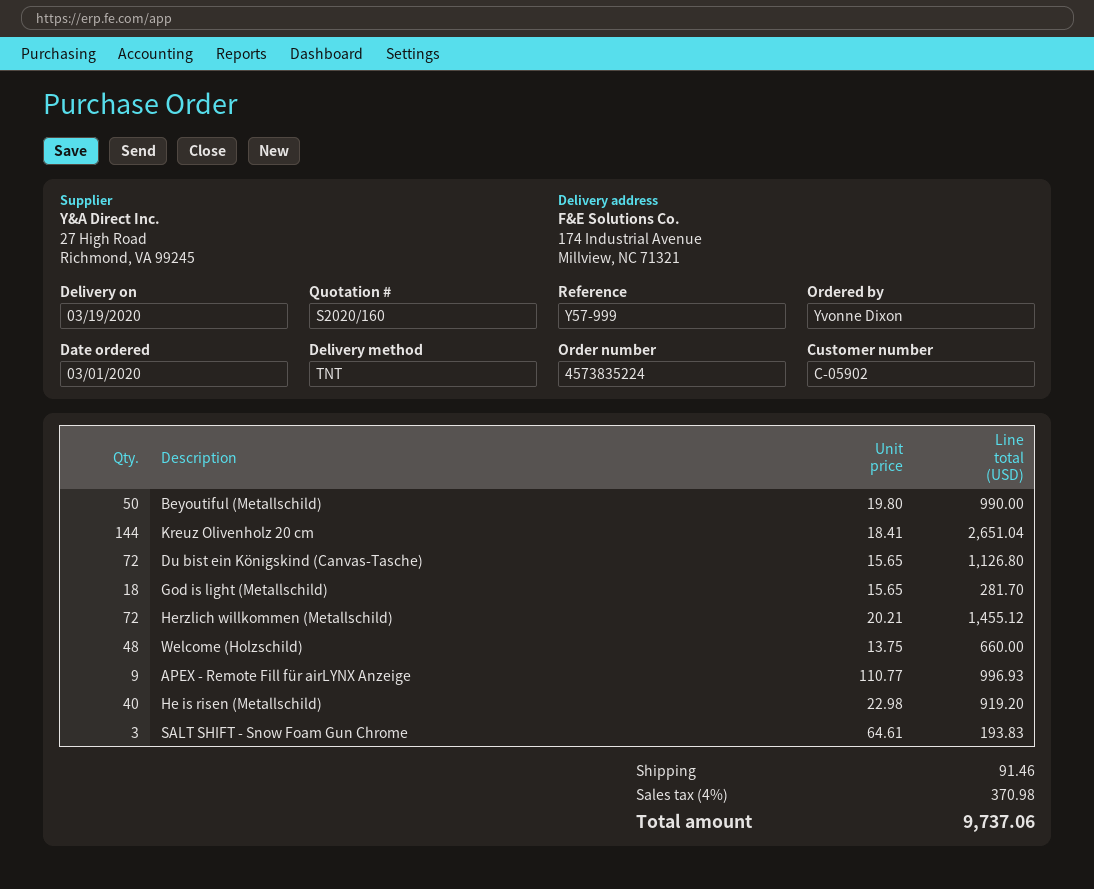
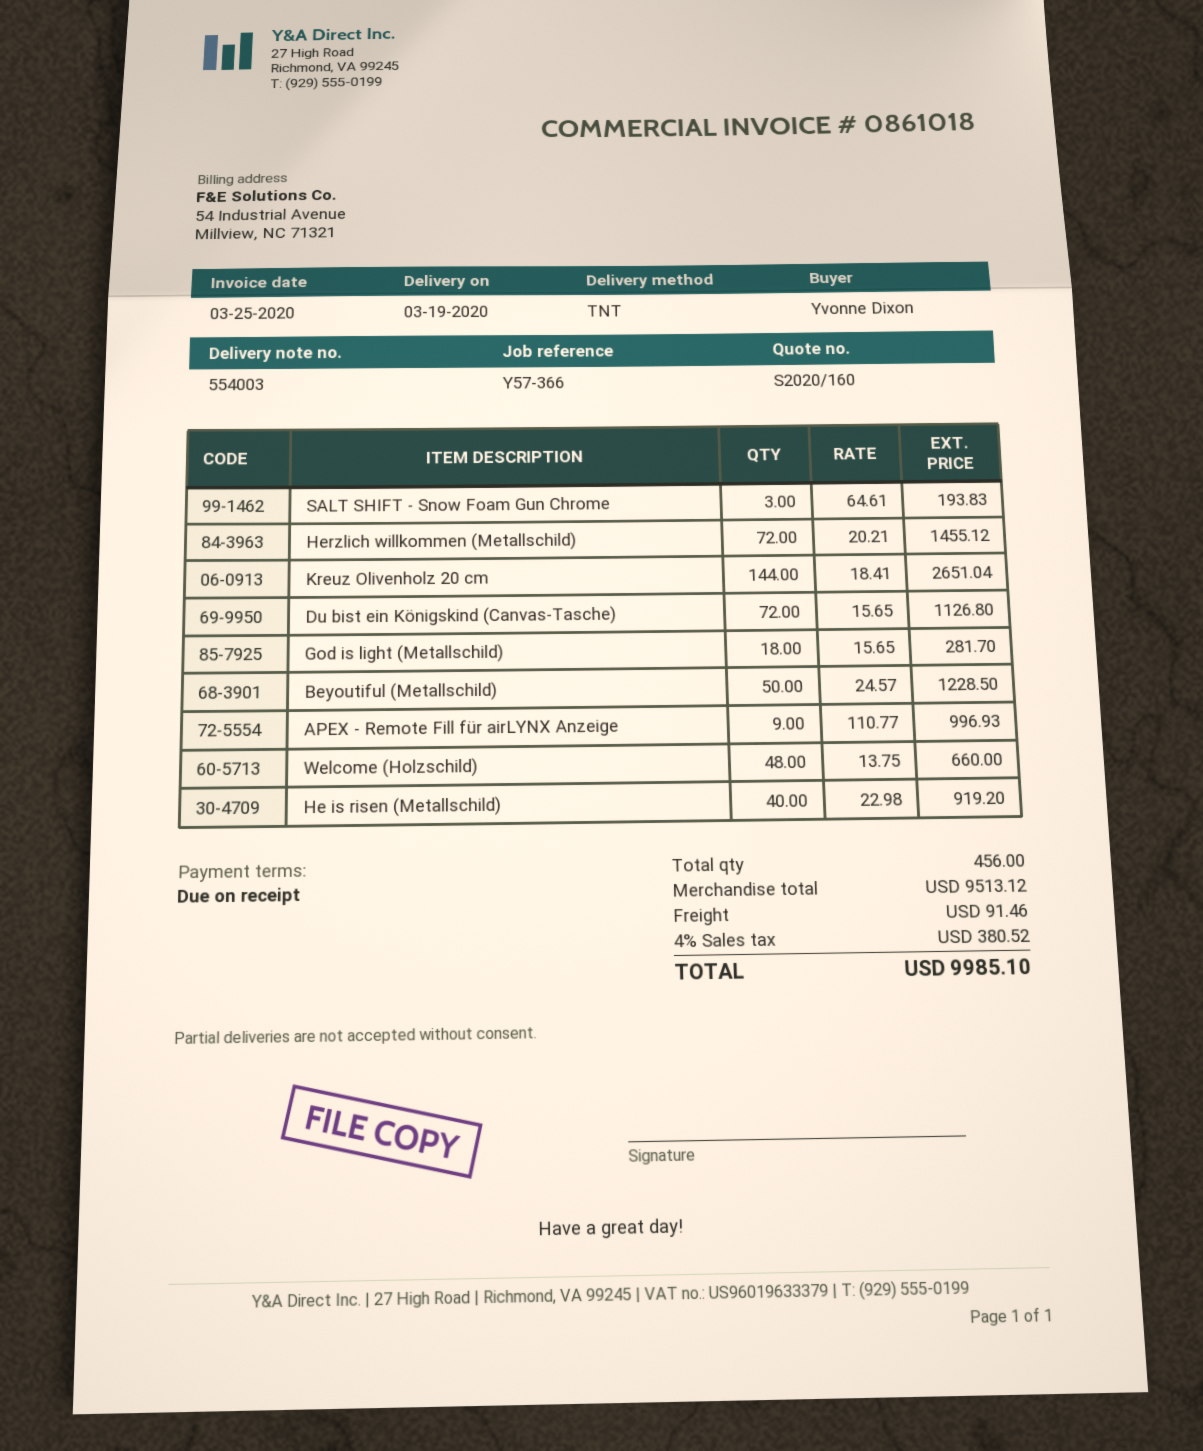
reference: Y57-999 -> Y57-366
Beyoutiful (Metallschild): 50 x 19.80 = 990.00 -> 50 x 24.57 = 1228.50
tax: 4% = 370.98 -> 4% = 380.52
total: 9737.06 -> 9985.10

